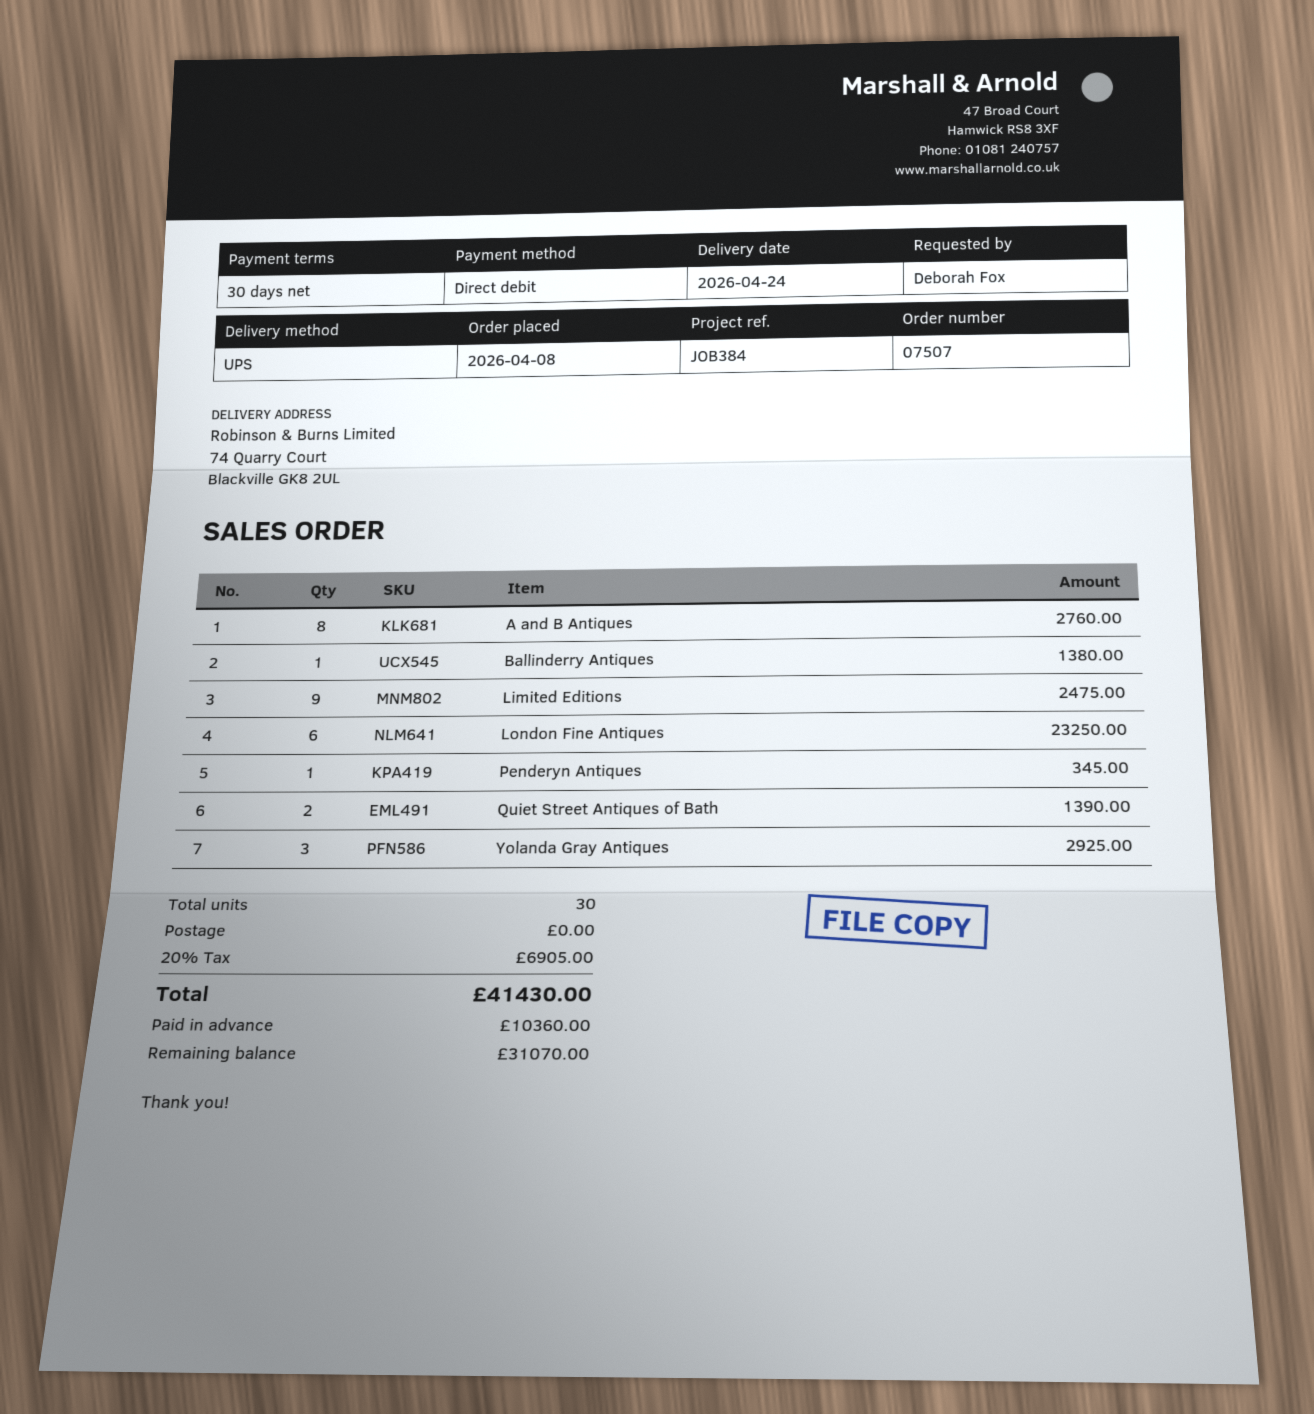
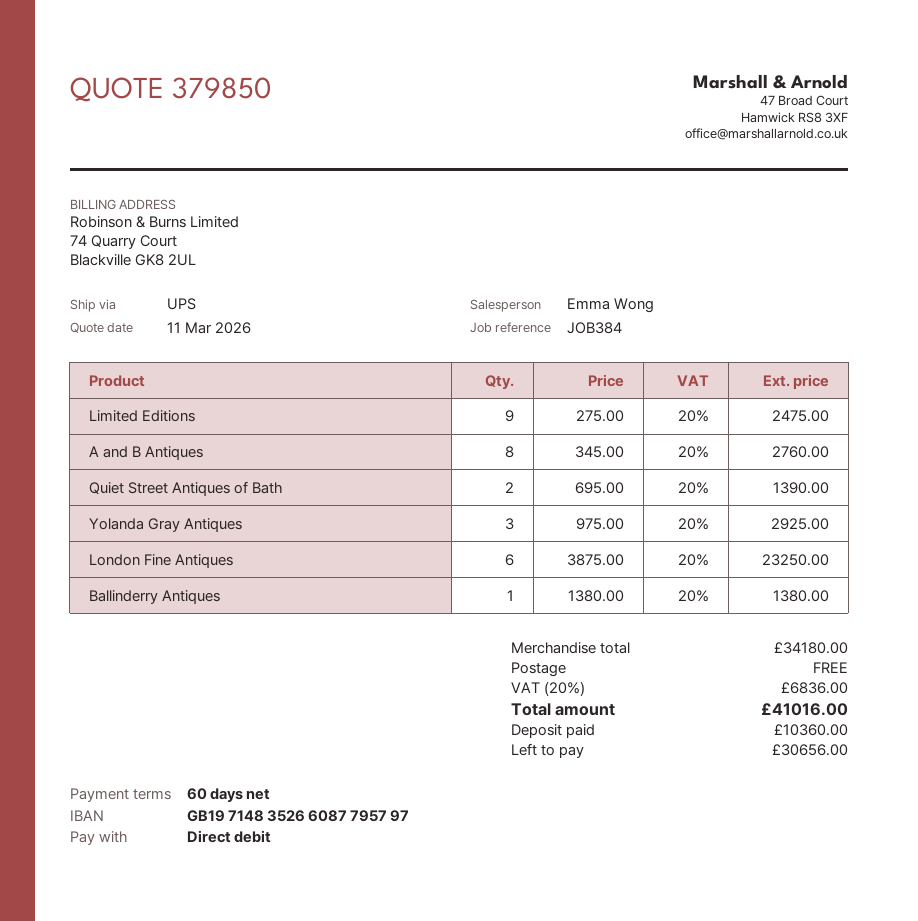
payment terms: 30 days -> 60 days
Penderyn Antiques: 1 for 345.00 -> none
tax: 20% = 6905.00 -> 20% = 6836.00
total: 41430.00 -> 41016.00
balance: 31070.00 -> 30656.00

